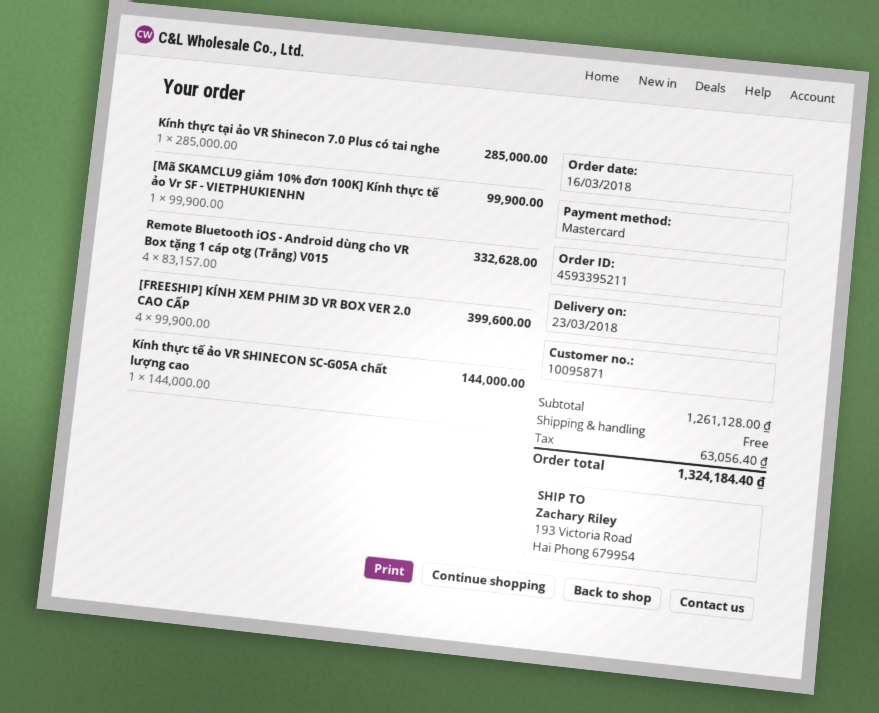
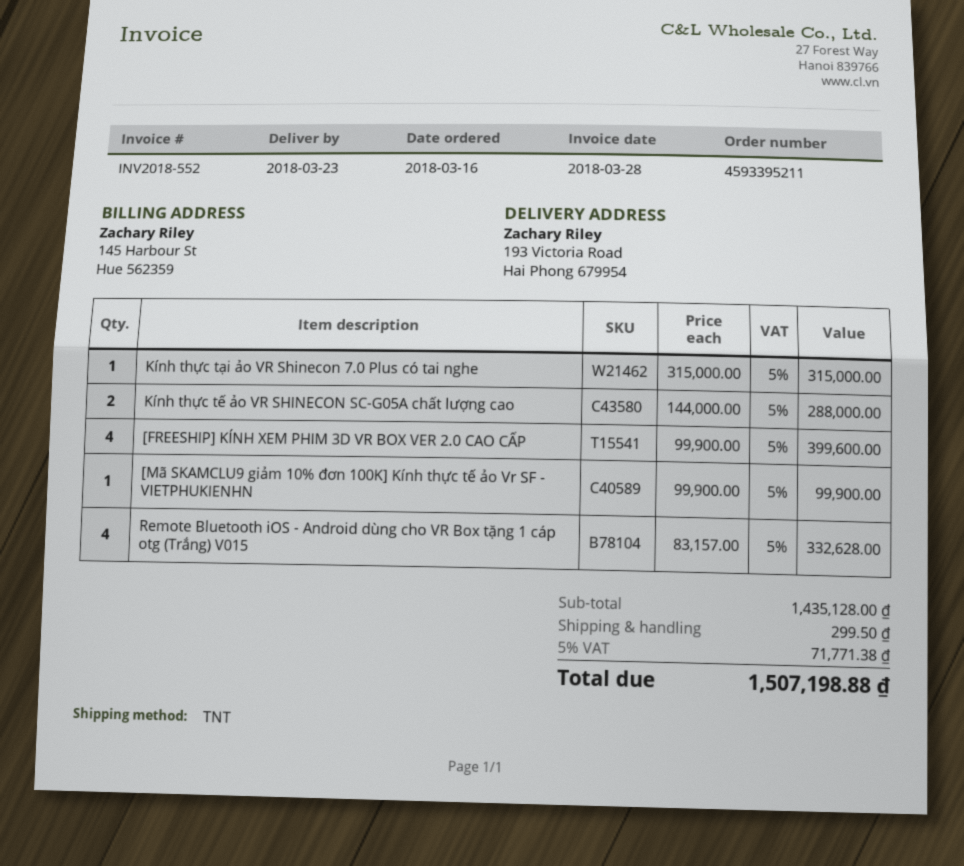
Kính thực tại ảo VR Shinecon 7.0 Plus có tai nghe: 1 x 285000.00 = 285000.00 -> 1 x 315000.00 = 315000.00
Kính thực tế ảo VR SHINECON SC-G05A chất lượng cao: 1 x 144000.00 = 144000.00 -> 2 x 144000.00 = 288000.00
subtotal: 1261128.00 -> 1435128.00
shipping: 0.00 -> 299.50
tax: 63056.40 -> 71771.38
total: 1324184.40 -> 1507198.88

